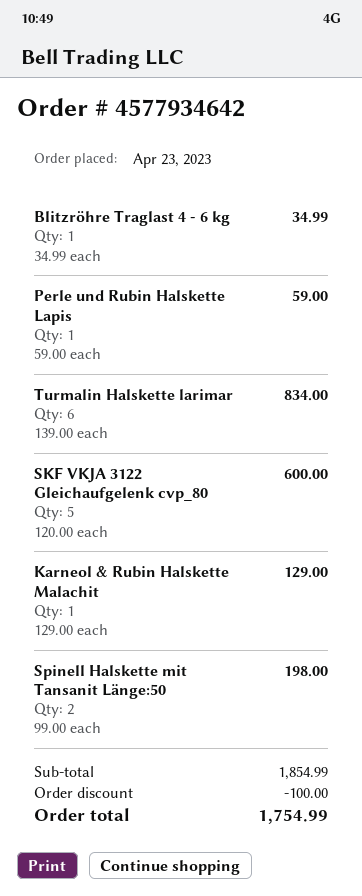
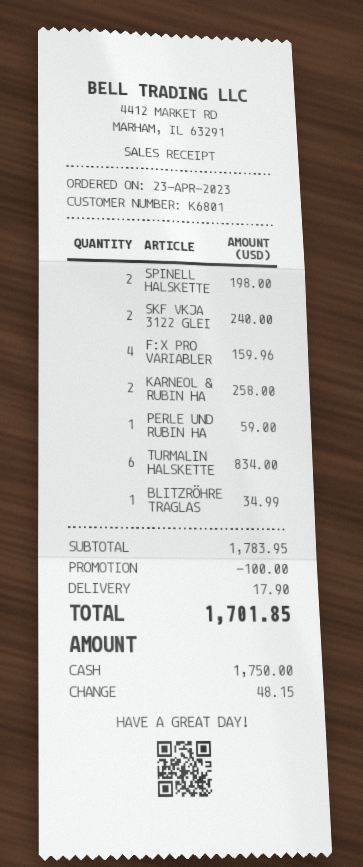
SKF VKJA 3122 Gleichaufgelenk cvp_80: 5 for 600.00 -> 2 for 240.00
Karneol & Rubin Halskette Malachit: 1 for 129.00 -> 2 for 258.00
F:X PRO VARIABLER: none -> 4 for 159.96
subtotal: 1854.99 -> 1783.95
shipping: none -> 17.90
total: 1754.99 -> 1701.85

